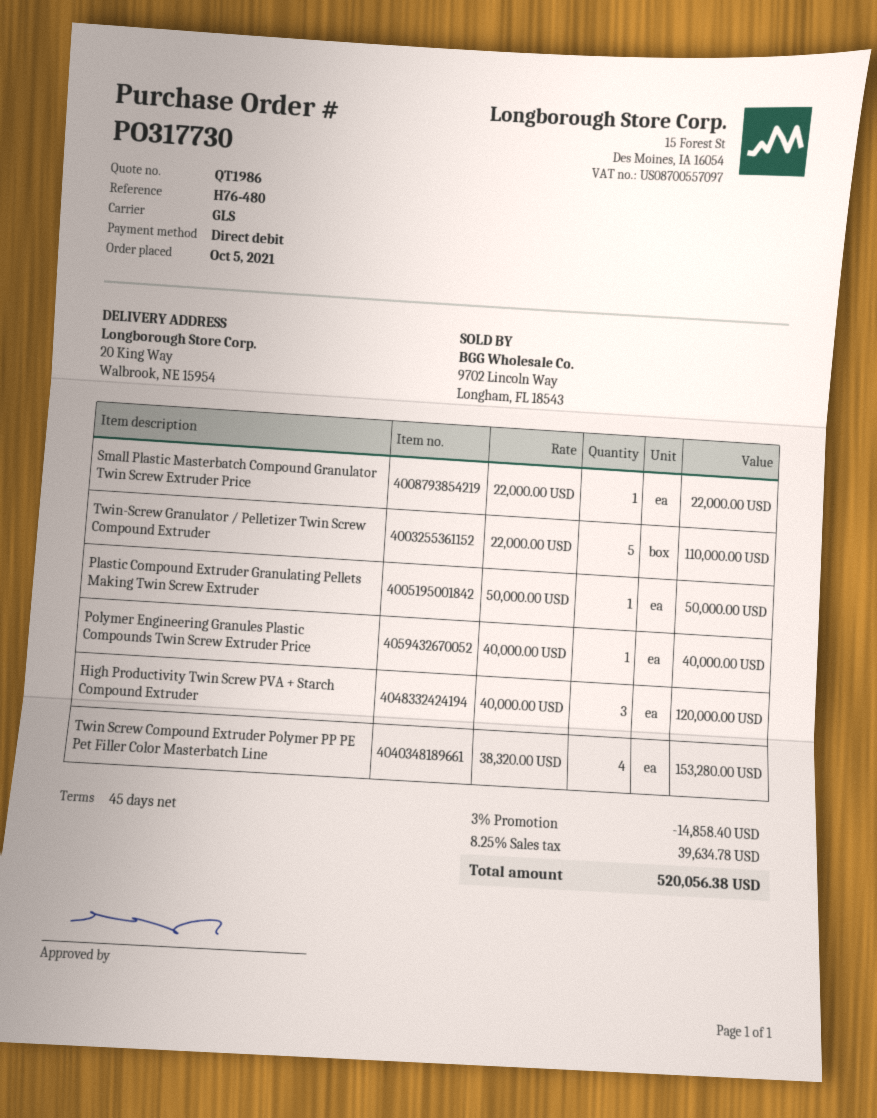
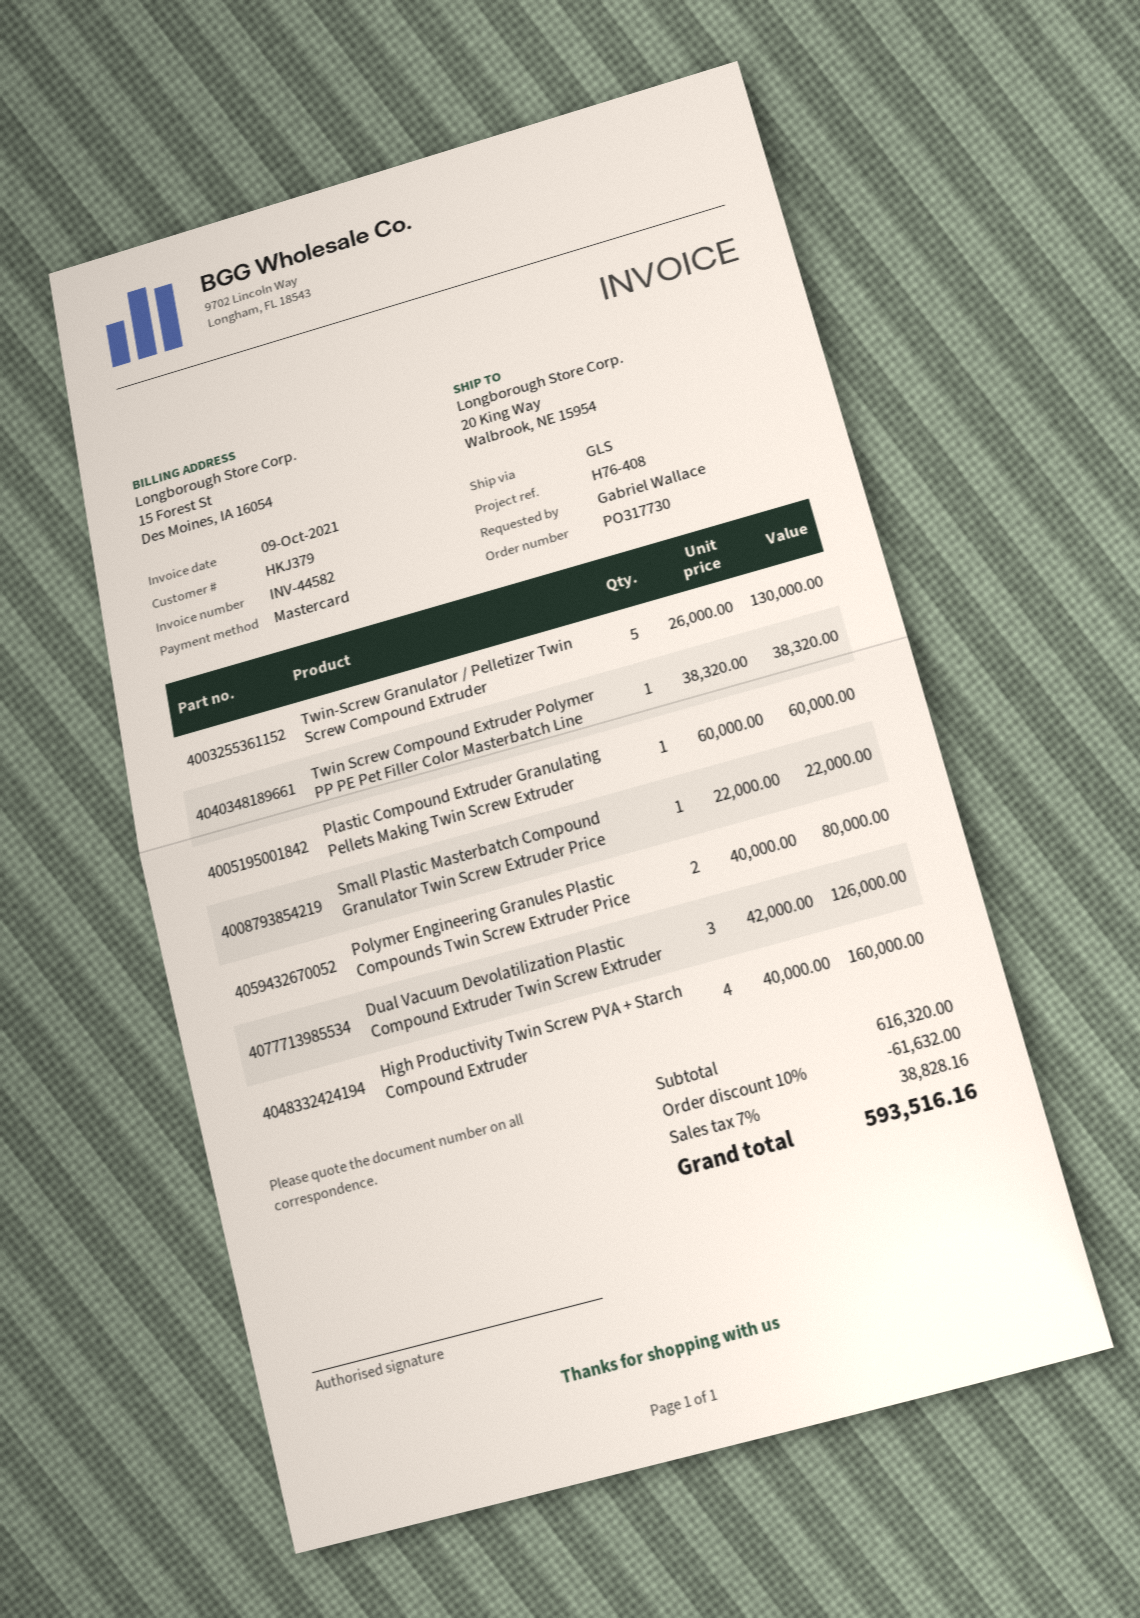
reference: H76-480 -> H76-408
payment method: direct debit -> Mastercard
Twin-Screw Granulator / Pelletizer Twin Screw Compound Extruder: 5 x 22000.00 = 110000.00 -> 5 x 26000.00 = 130000.00
Plastic Compound Extruder Granulating Pellets Making Twin Screw Extruder: 1 x 50000.00 = 50000.00 -> 1 x 60000.00 = 60000.00
Polymer Engineering Granules Plastic Compounds Twin Screw Extruder Price: 1 x 40000.00 = 40000.00 -> 2 x 40000.00 = 80000.00
High Productivity Twin Screw PVA + Starch Compound Extruder: 3 x 40000.00 = 120000.00 -> 4 x 40000.00 = 160000.00
Twin Screw Compound Extruder Polymer PP PE Pet Filler Color Masterbatch Line: 4 x 38320.00 = 153280.00 -> 1 x 38320.00 = 38320.00
Dual Vacuum Devolatilization Plastic Compound Extruder Twin Screw Extruder: none -> 3 x 42000.00 = 126000.00
discount: 3% = 14858.40 -> 10% = 61632.00
tax: 8.25% = 39634.78 -> 7% = 38828.16
total: 520056.38 -> 593516.16

